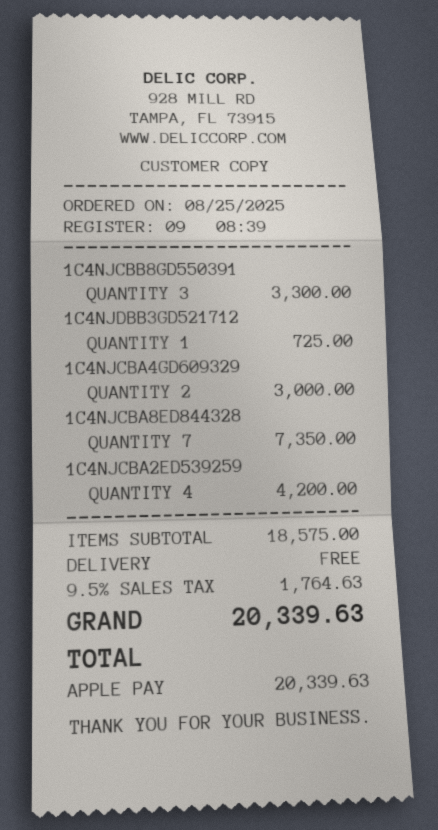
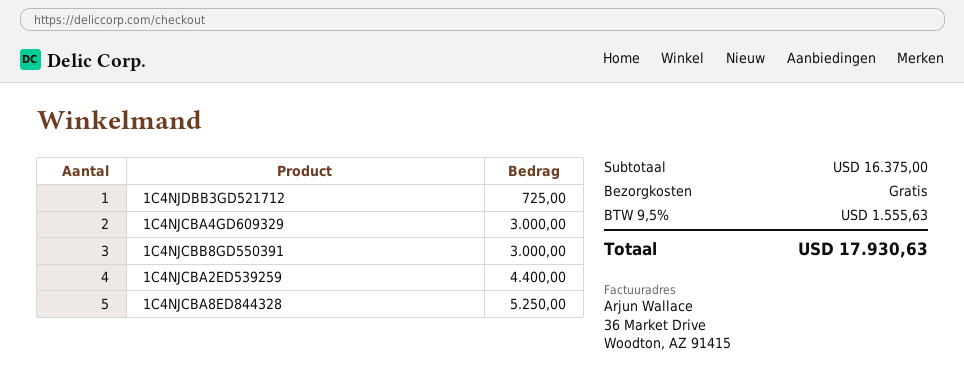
1C4NJCBB8GD550391: 3 for 3300.00 -> 3 for 3000.00
1C4NJCBA8ED844328: 7 for 7350.00 -> 5 for 5250.00
1C4NJCBA2ED539259: 4 for 4200.00 -> 4 for 4400.00
subtotal: 18575.00 -> 16375.00
tax: 9.5% = 1764.63 -> 9.5% = 1555.63
total: 20339.63 -> 17930.63

